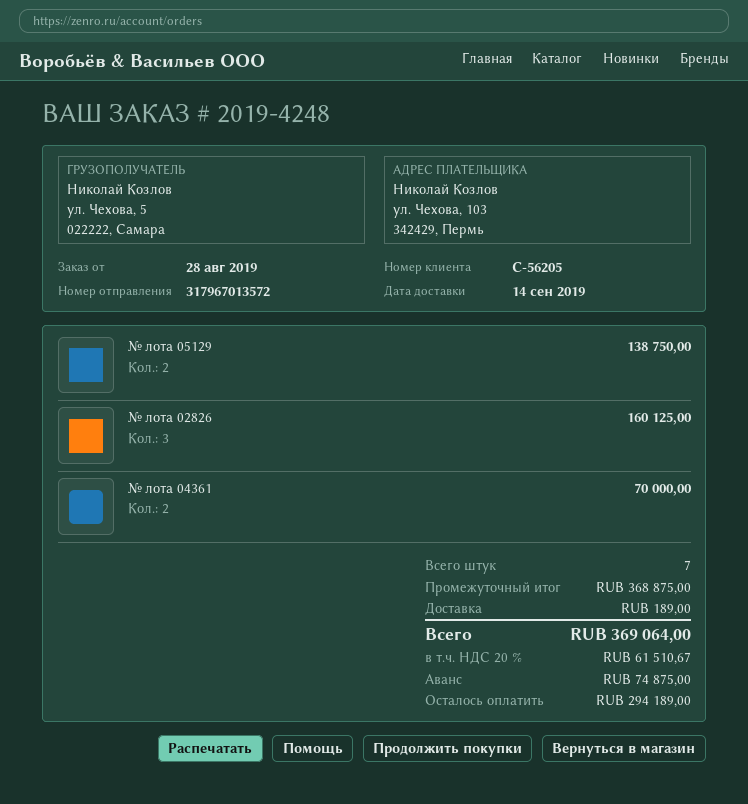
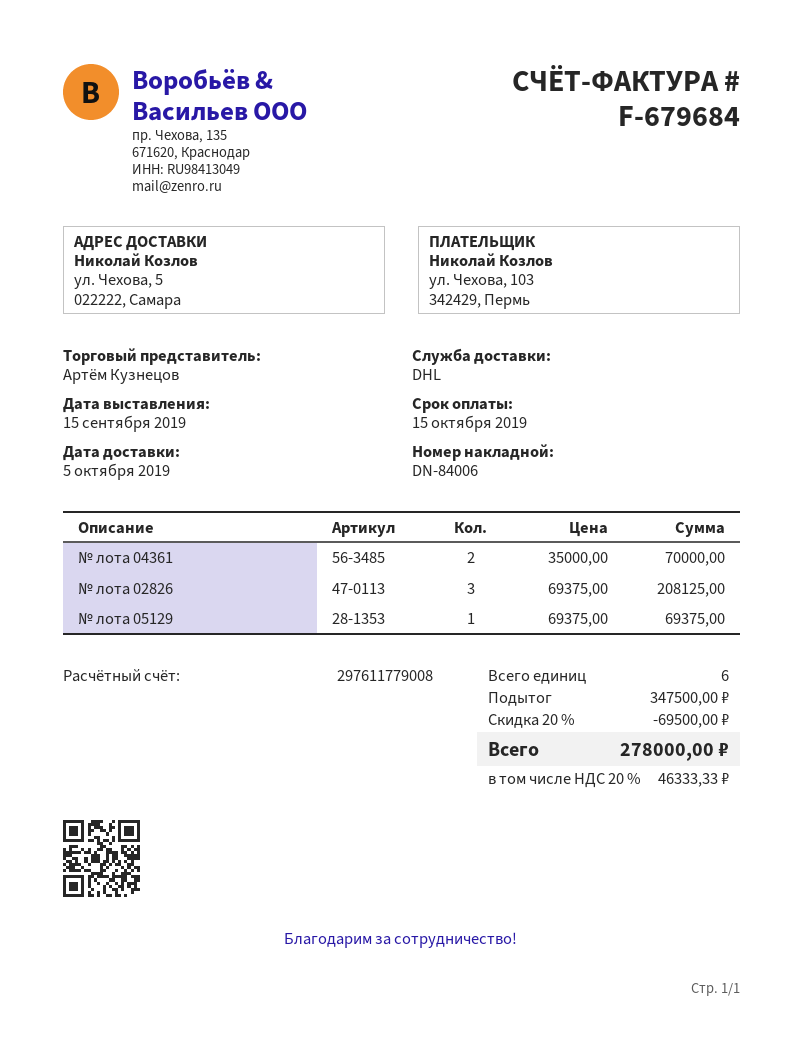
delivery date: 2019-09-14 -> 2019-10-05
№ лота 05129: 2 for 138750.00 -> 1 for 69375.00
№ лота 02826: 3 for 160125.00 -> 3 for 208125.00
total quantity: 7 -> 6
subtotal: 368875.00 -> 347500.00
discount: none -> 20% = 69500.00
shipping: 189.00 -> none
tax: 20% = 61510.67 -> 20% = 46333.33
total: 369064.00 -> 278000.00

